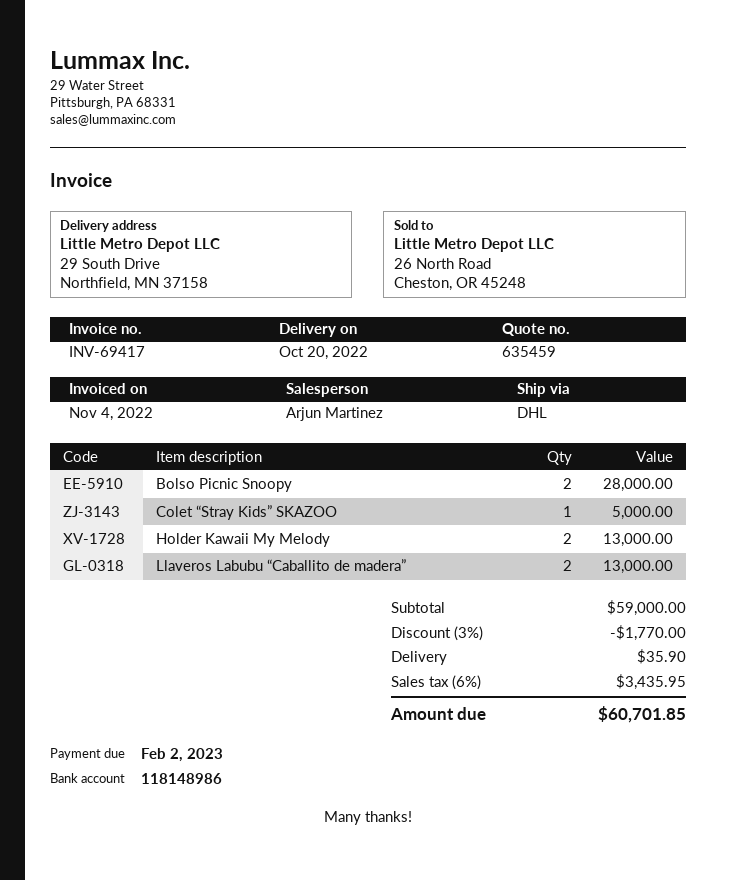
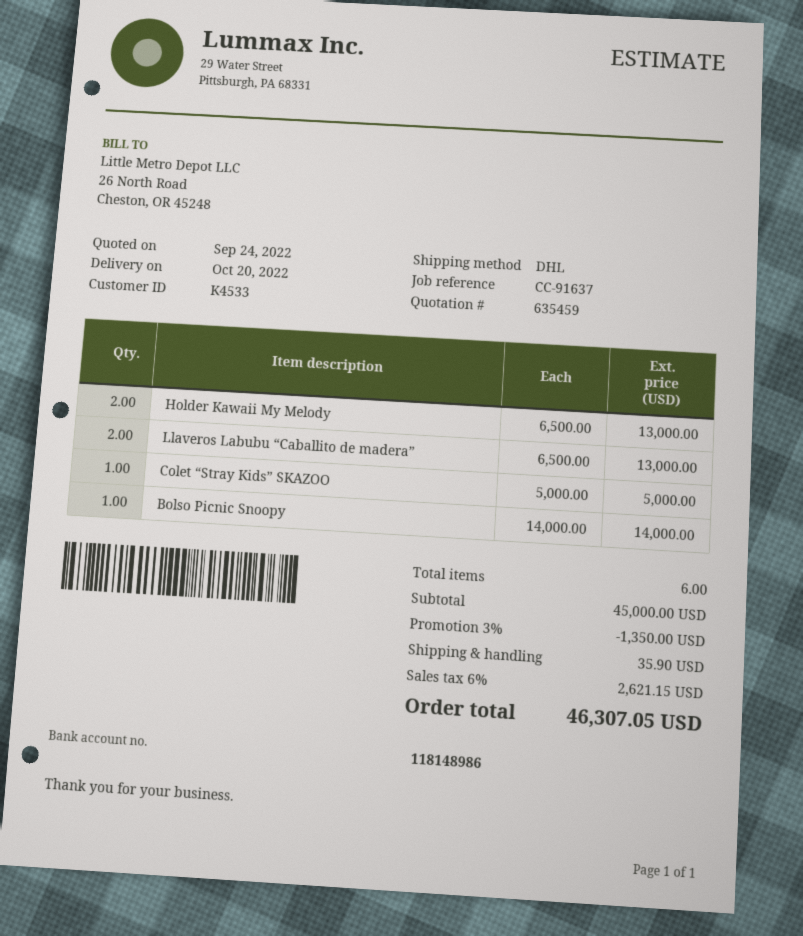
Bolso Picnic Snoopy: 2 for 28000.00 -> 1 for 14000.00
subtotal: 59000.00 -> 45000.00
discount: 3% = 1770.00 -> 3% = 1350.00
tax: 6% = 3435.95 -> 6% = 2621.15
total: 60701.85 -> 46307.05

